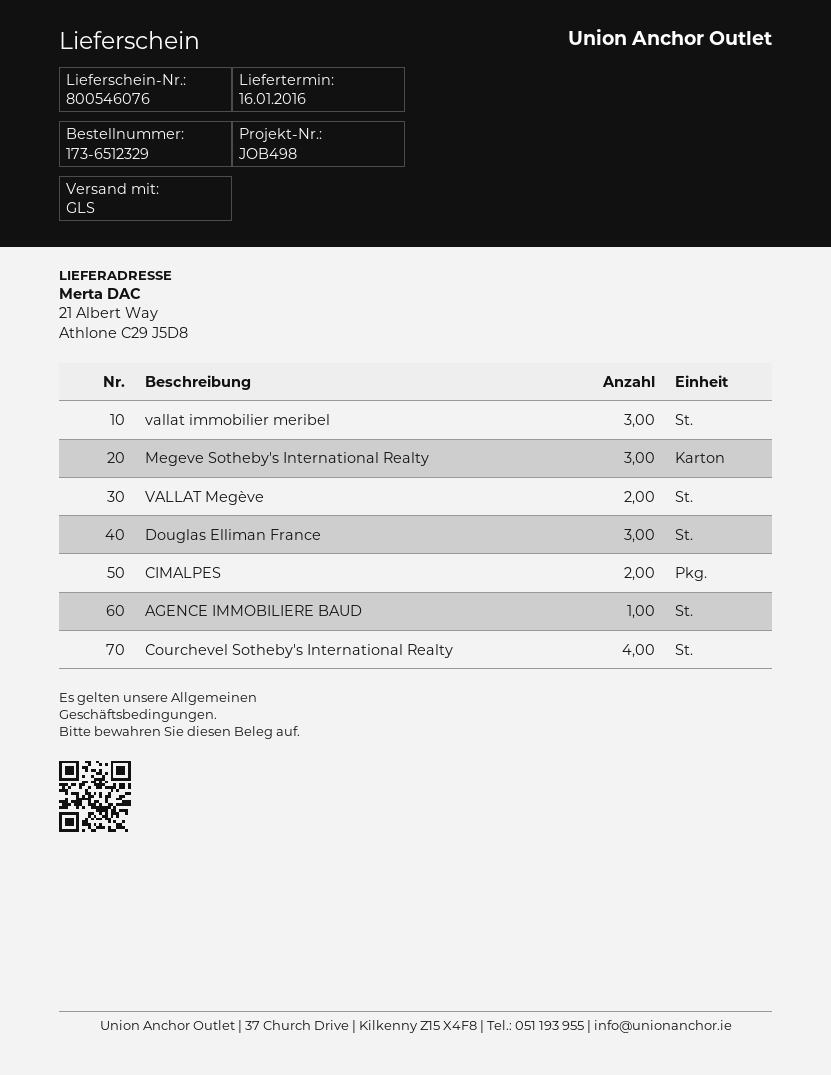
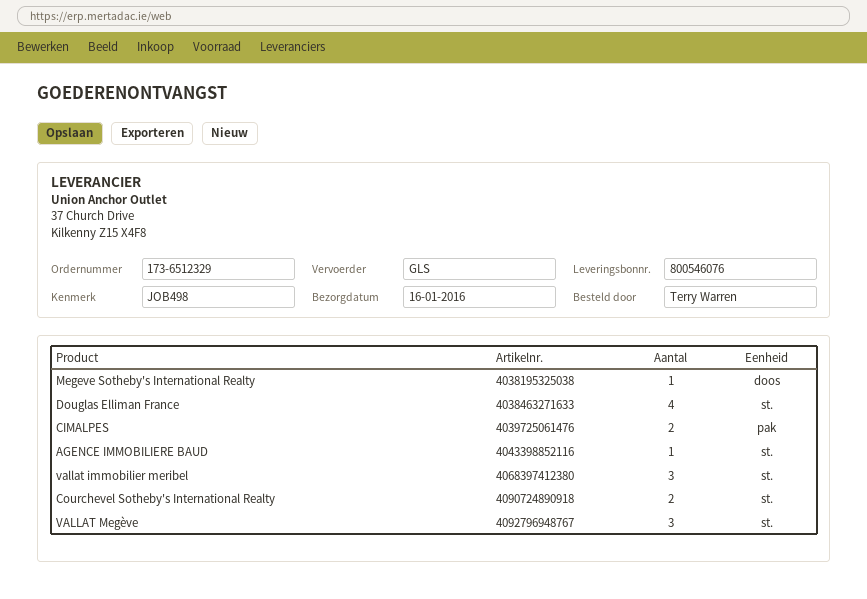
Megeve Sotheby's International Realty: 3 -> 1
VALLAT Megève: 2 -> 3
Douglas Elliman France: 3 -> 4
Courchevel Sotheby's International Realty: 4 -> 2

